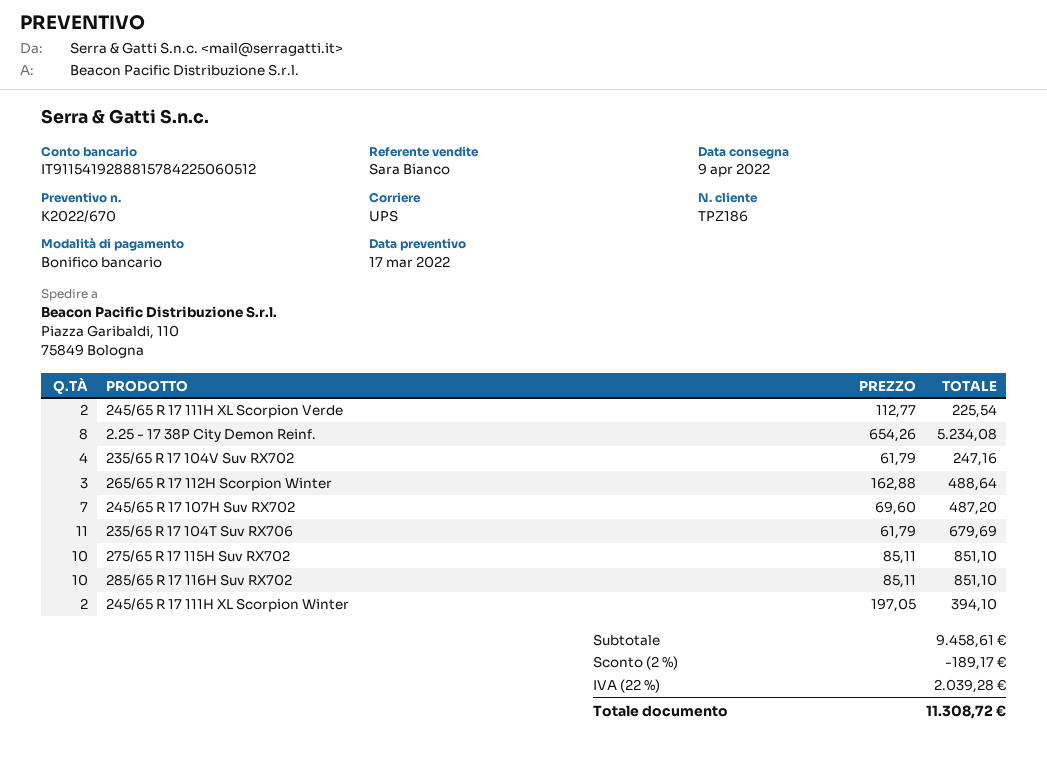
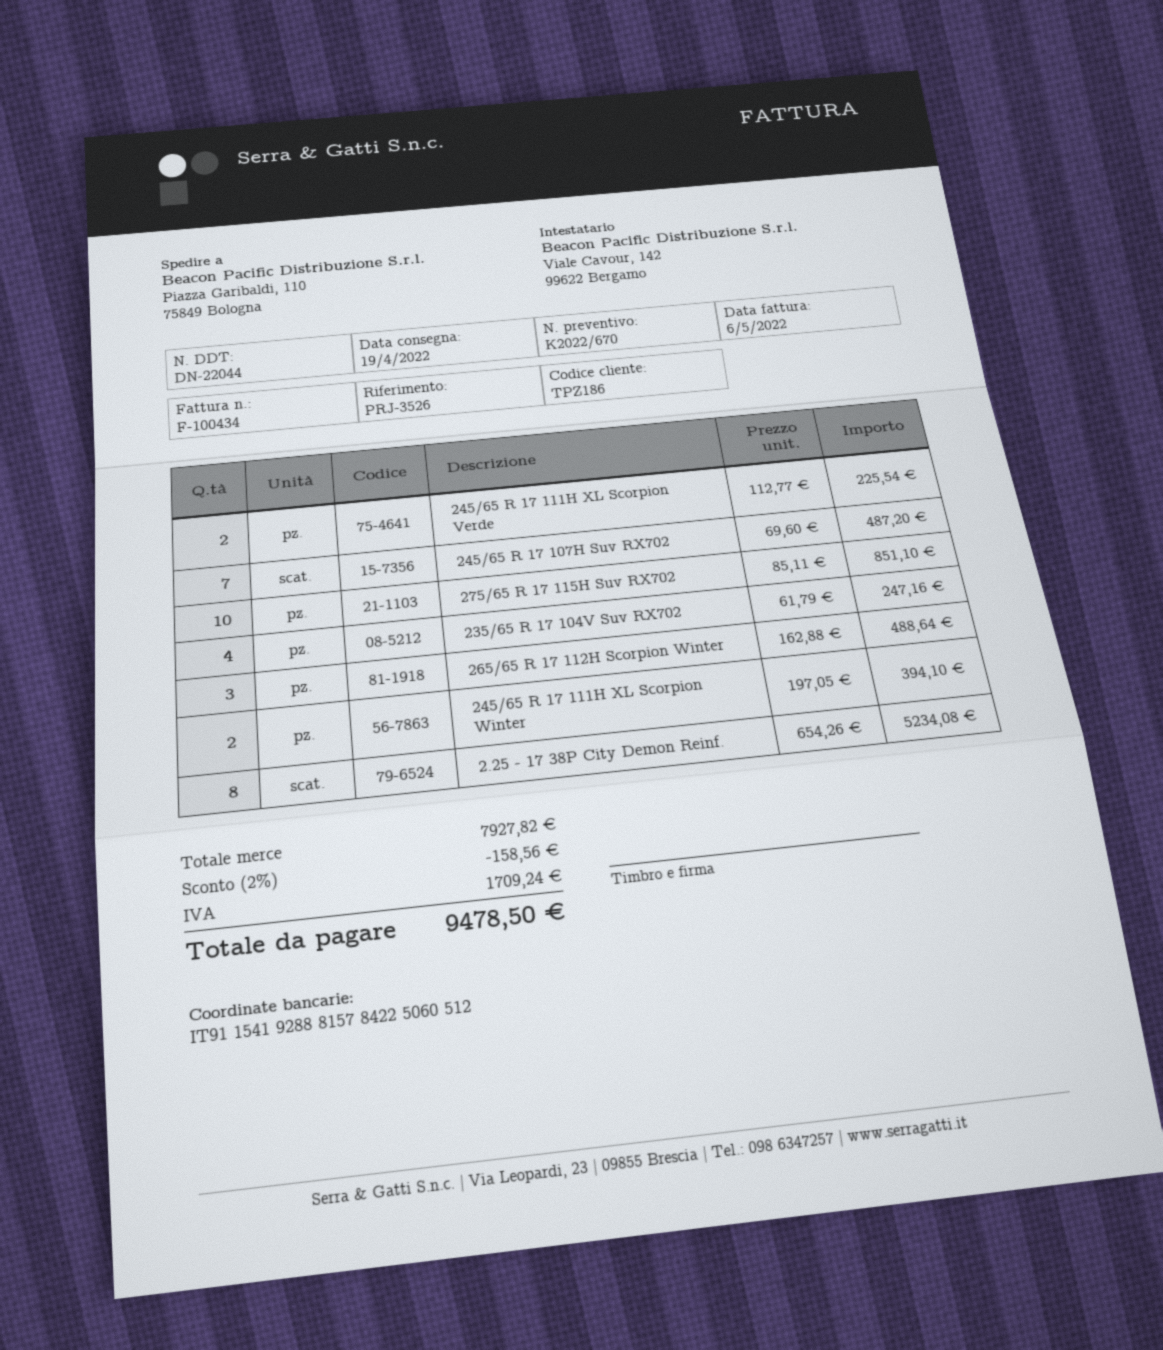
delivery date: 2022-04-09 -> 2022-04-19
235/65 R 17 104T Suv RX706: 11 x 61.79 = 679.69 -> none
285/65 R 17 116H Suv RX702: 10 x 85.11 = 851.10 -> none
subtotal: 9458.61 -> 7927.82
discount: 2% = 189.17 -> 2% = 158.56
tax: 2039.28 -> 1709.24
total: 11308.72 -> 9478.50

